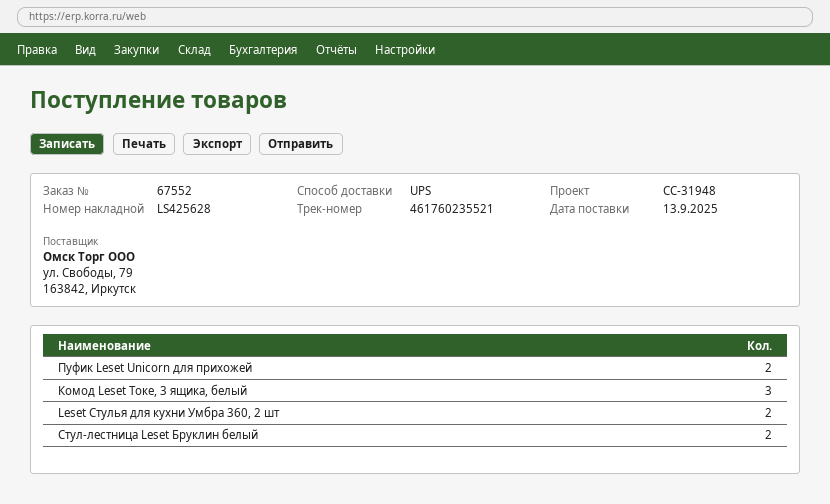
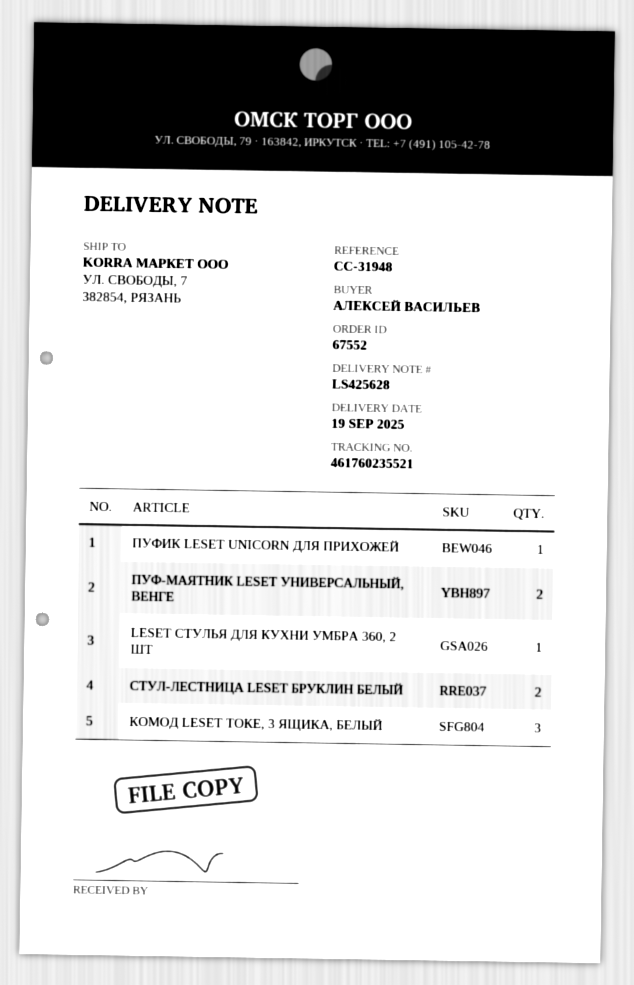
delivery date: 2025-09-13 -> 2025-09-19
Пуфик Leset Unicorn для прихожей: 2 -> 1
Leset Стулья для кухни Умбра 360, 2 шт: 2 -> 1
ПУФ-МАЯТНИК LESET УНИВЕРСАЛЬНЫЙ, ВЕНГЕ: none -> 2

